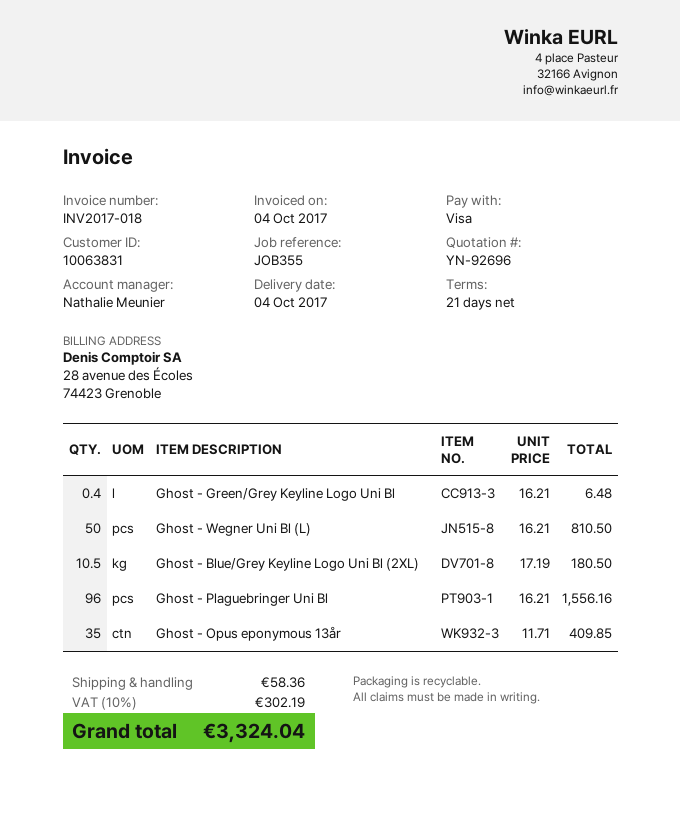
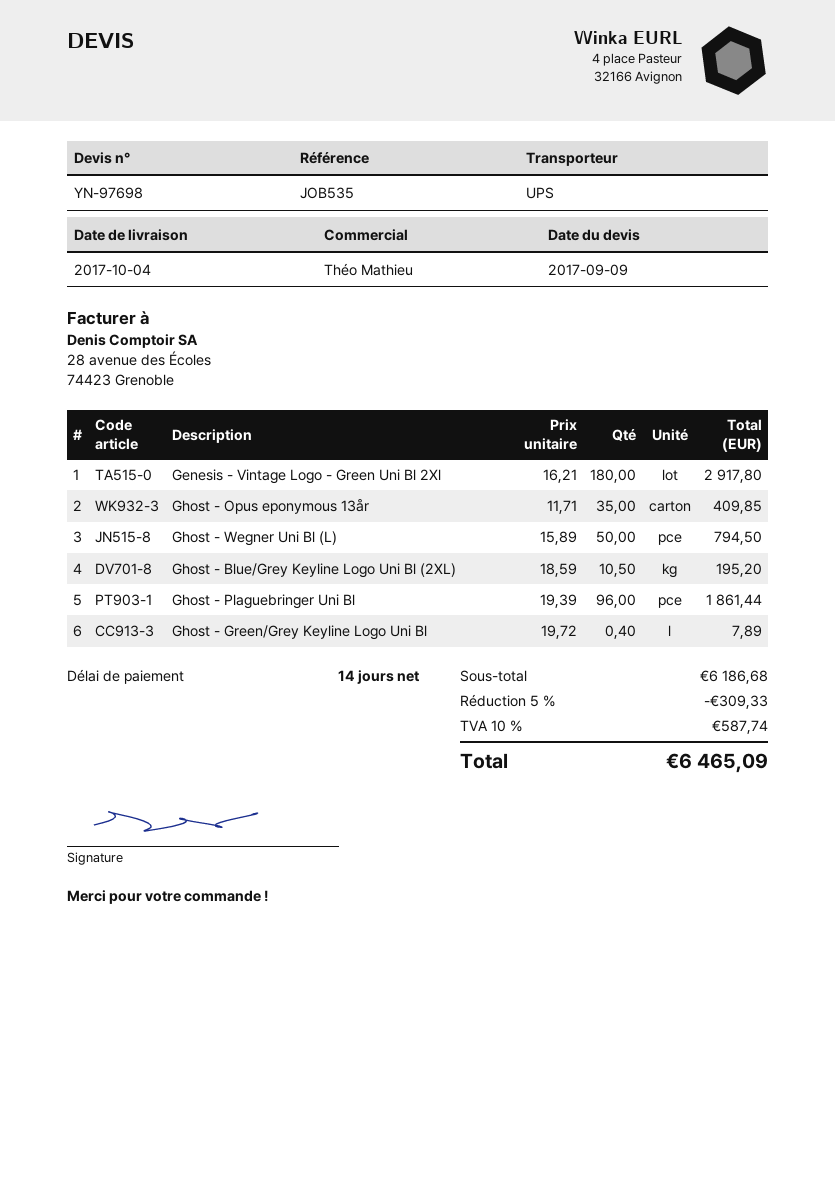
quote number: YN-92696 -> YN-97698
payment terms: 21 days -> 14 days
reference: JOB355 -> JOB535
sales rep: Nathalie Meunier -> Théo Mathieu
Ghost - Green/Grey Keyline Logo Uni Bl: 0.4 x 16.21 = 6.48 -> 0.4 x 19.72 = 7.89
Ghost - Wegner Uni Bl (L): 50 x 16.21 = 810.50 -> 50 x 15.89 = 794.50
Ghost - Blue/Grey Keyline Logo Uni Bl (2XL): 10.5 x 17.19 = 180.50 -> 10.5 x 18.59 = 195.20
Ghost - Plaguebringer Uni Bl: 96 x 16.21 = 1556.16 -> 96 x 19.39 = 1861.44
Genesis - Vintage Logo - Green Uni Bl 2Xl: none -> 180 x 16.21 = 2917.80
discount: none -> 5% = 309.33
shipping: 58.36 -> none
tax: 10% = 302.19 -> 10% = 587.74
total: 3324.04 -> 6465.09

